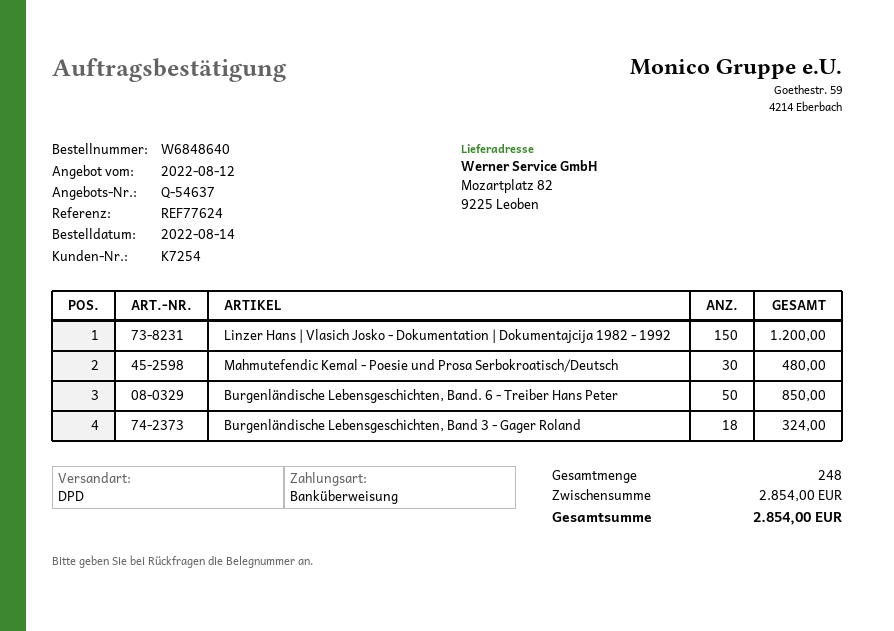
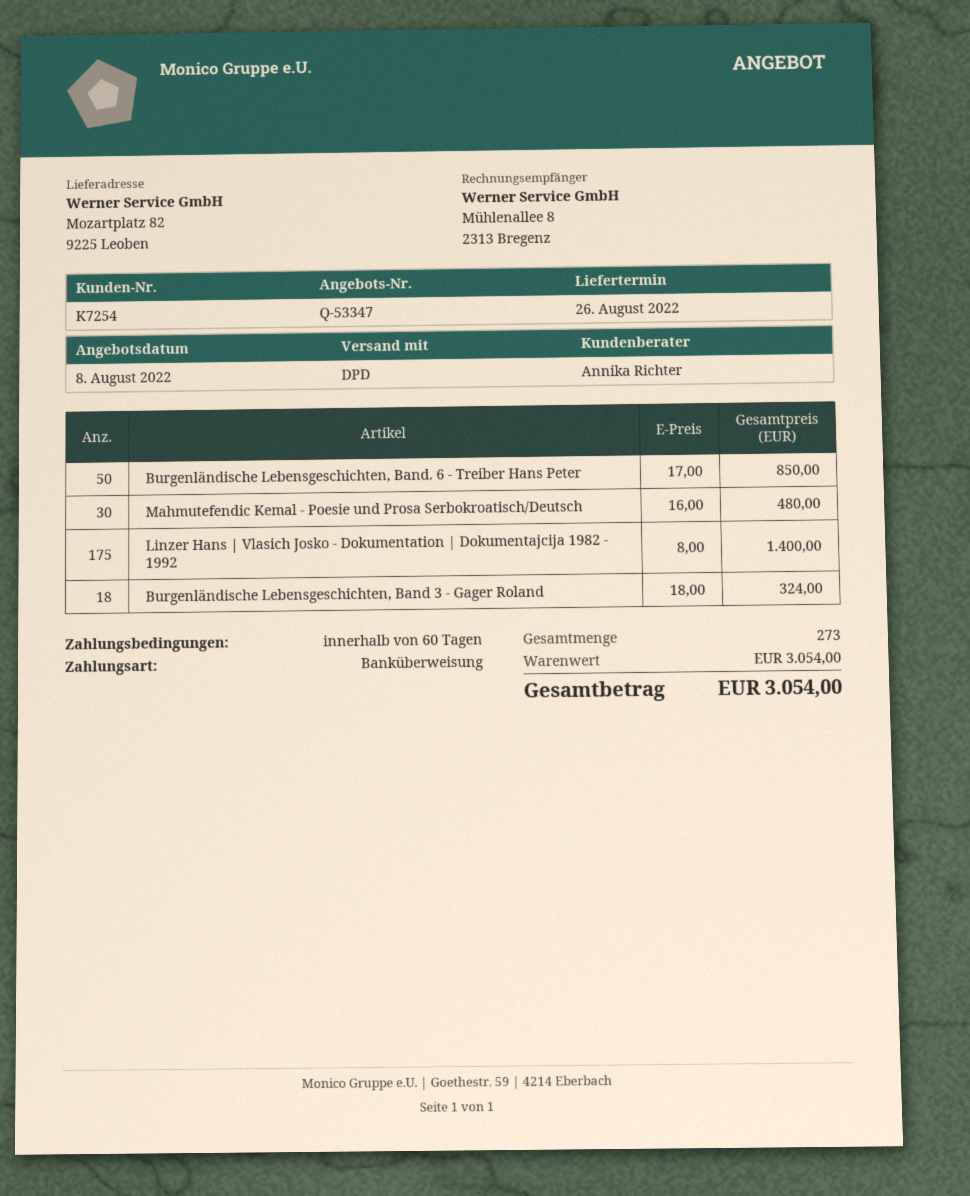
quote number: Q-54637 -> Q-53347
quote date: 2022-08-12 -> 2022-08-08
Linzer Hans | Vlasich Josko - Dokumentation | Dokumentajcija 1982 - 1992: 150 for 1200.00 -> 175 for 1400.00
total quantity: 248 -> 273
subtotal: 2854.00 -> 3054.00
total: 2854.00 -> 3054.00

